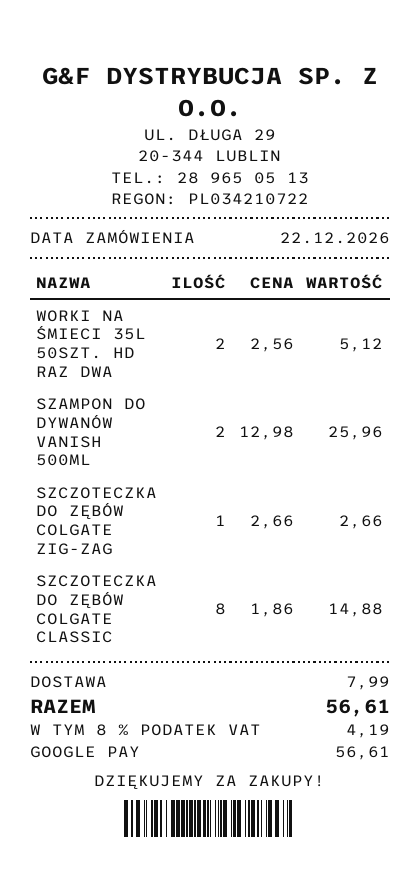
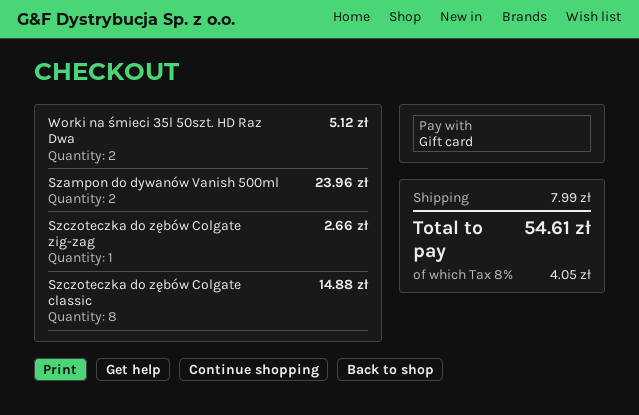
payment method: Google Pay -> gift card
SZAMPON DO DYWANÓW VANISH 500ML: 2 for 25.96 -> 2 for 23.96
tax: 8% = 4.19 -> 8% = 4.05
total: 56.61 -> 54.61

